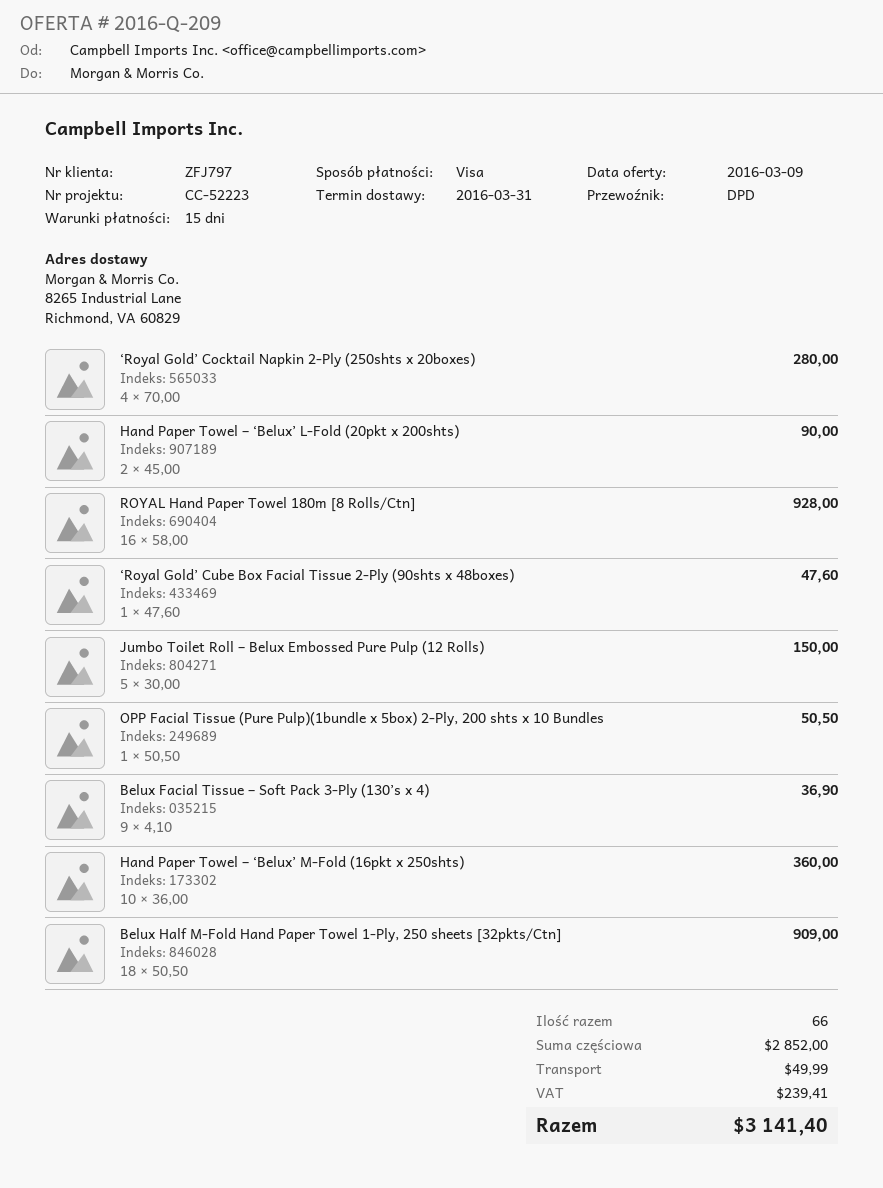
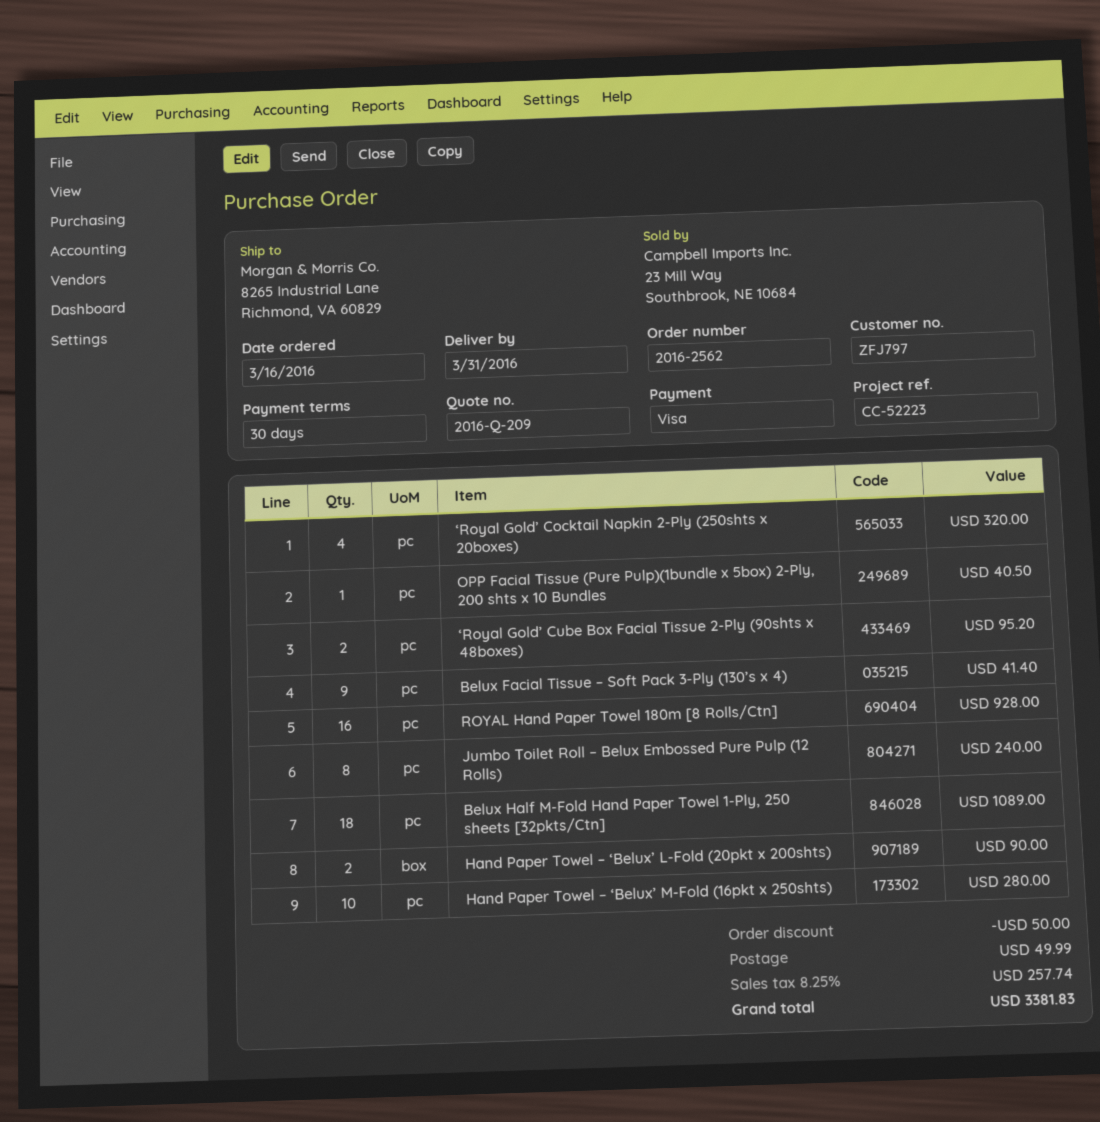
payment terms: 15 days -> 30 days
‘Royal Gold’ Cocktail Napkin 2-Ply (250shts x 20boxes): 4 for 280.00 -> 4 for 320.00
‘Royal Gold’ Cube Box Facial Tissue 2-Ply (90shts x 48boxes): 1 for 47.60 -> 2 for 95.20
Jumbo Toilet Roll – Belux Embossed Pure Pulp (12 Rolls): 5 for 150.00 -> 8 for 240.00
OPP Facial Tissue (Pure Pulp)(1bundle x 5box) 2-Ply, 200 shts x 10 Bundles: 1 for 50.50 -> 1 for 40.50
Belux Facial Tissue – Soft Pack 3-Ply (130’s x 4): 9 for 36.90 -> 9 for 41.40
Hand Paper Towel – ‘Belux’ M-Fold (16pkt x 250shts): 10 for 360.00 -> 10 for 280.00
Belux Half M-Fold Hand Paper Towel 1-Ply, 250 sheets [32pkts/Ctn]: 18 for 909.00 -> 18 for 1089.00
discount: none -> 50.00
tax: 239.41 -> 257.74
total: 3141.40 -> 3381.83

